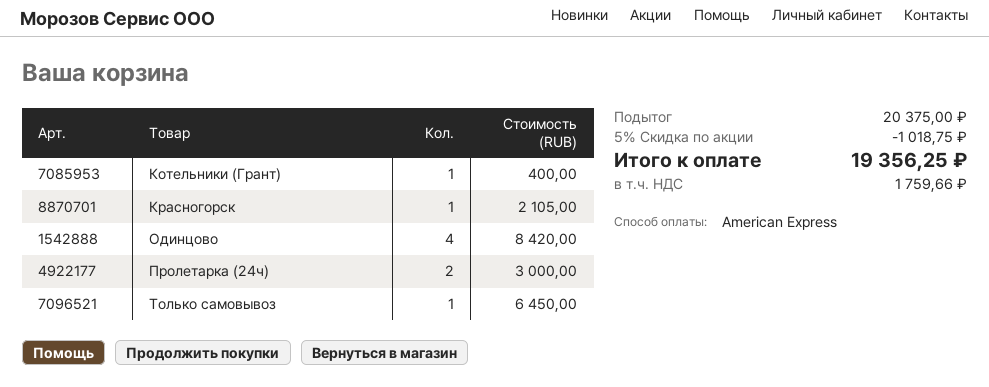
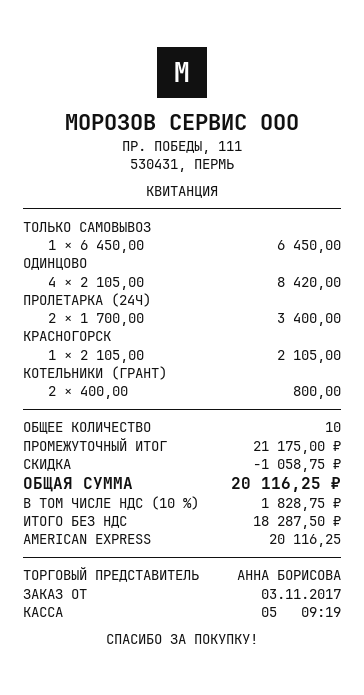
Котельники (Грант): 1 for 400.00 -> 2 for 800.00
Пролетарка (24ч): 2 for 3000.00 -> 2 for 3400.00
subtotal: 20375.00 -> 21175.00
discount: 1018.75 -> 1058.75
tax: 1759.66 -> 1828.75
total: 19356.25 -> 20116.25

